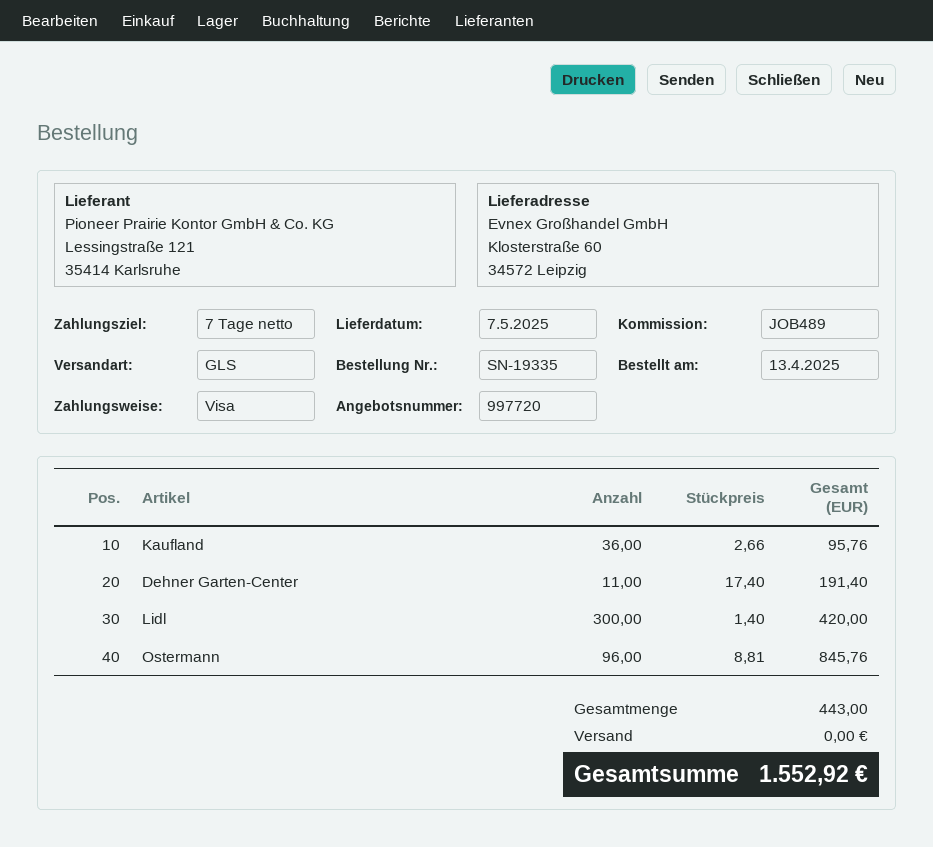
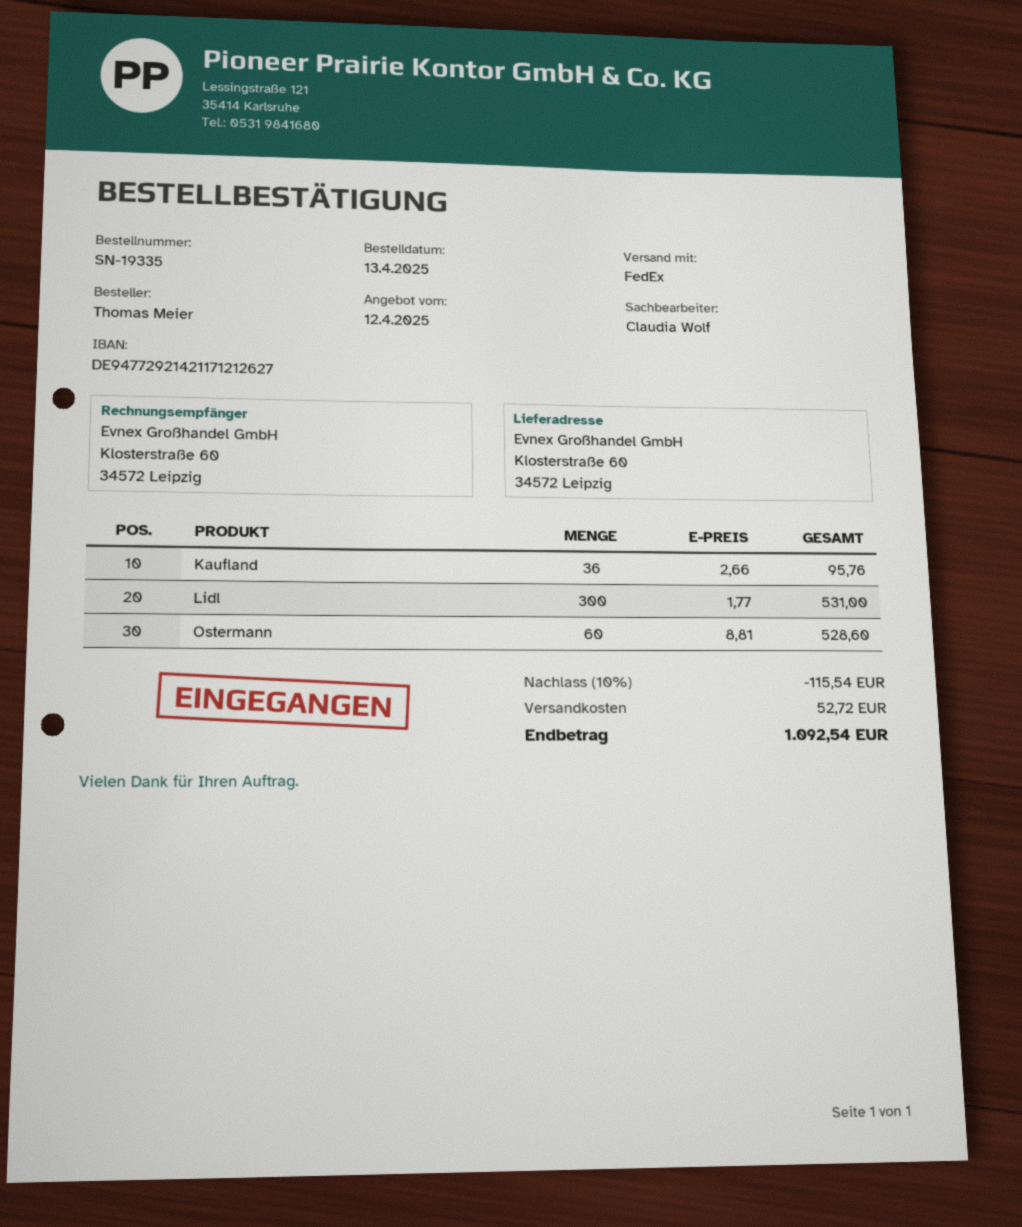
shipping method: GLS -> FedEx
Dehner Garten-Center: 11 x 17.40 = 191.40 -> none
Lidl: 300 x 1.40 = 420.00 -> 300 x 1.77 = 531.00
Ostermann: 96 x 8.81 = 845.76 -> 60 x 8.81 = 528.60
discount: none -> 10% = 115.54
shipping: 0.00 -> 52.72
total: 1552.92 -> 1092.54

